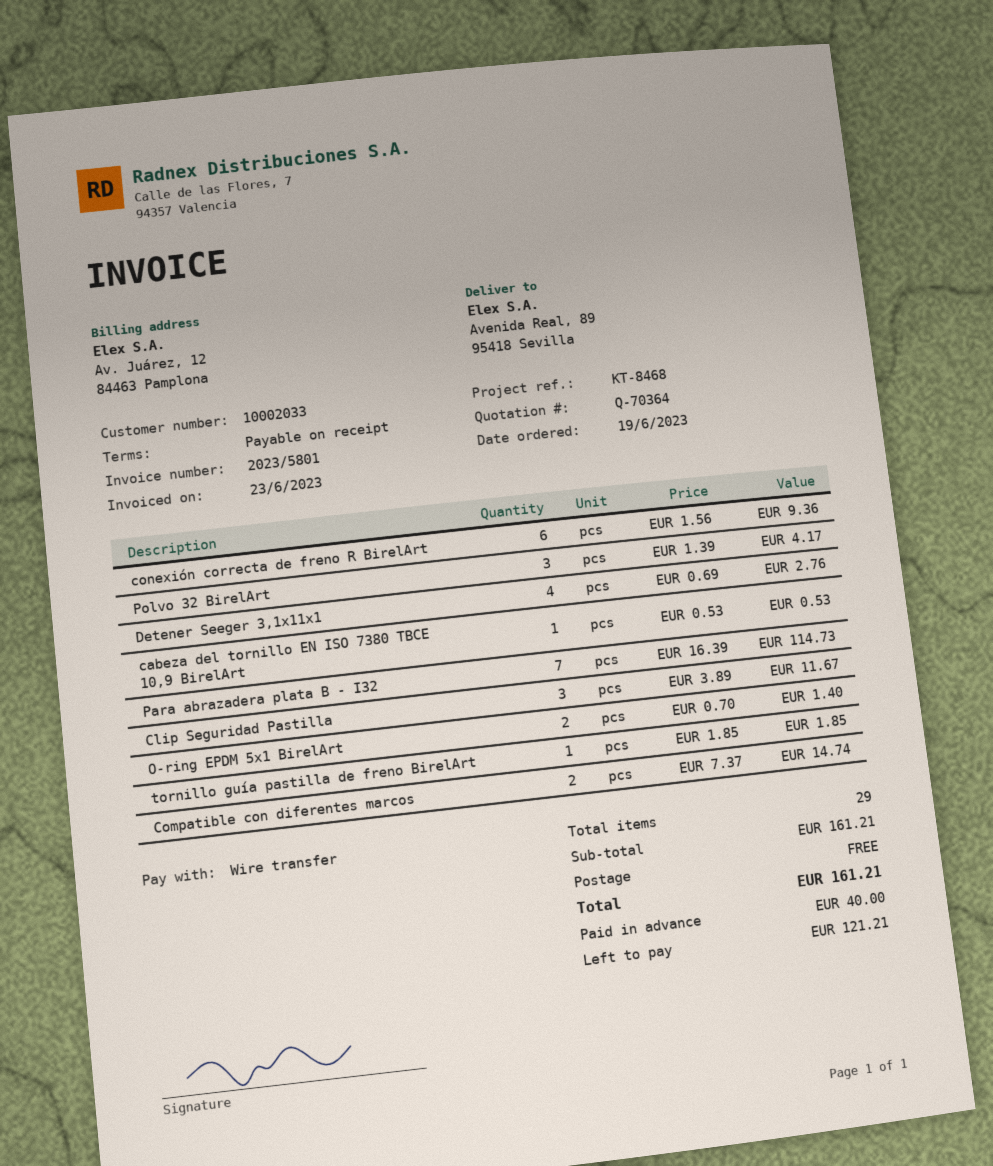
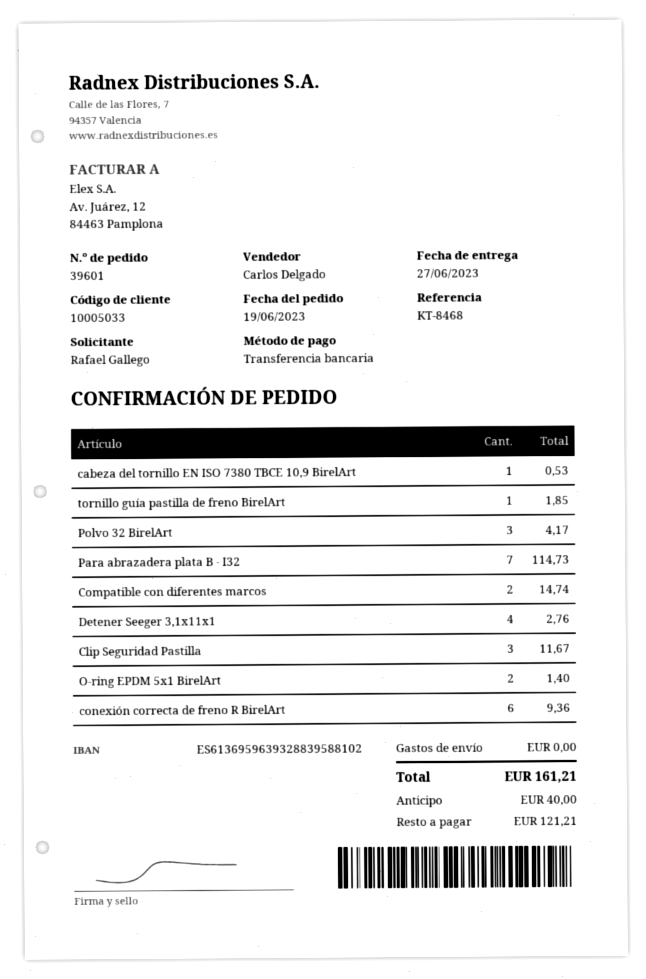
customer number: 10002033 -> 10005033

